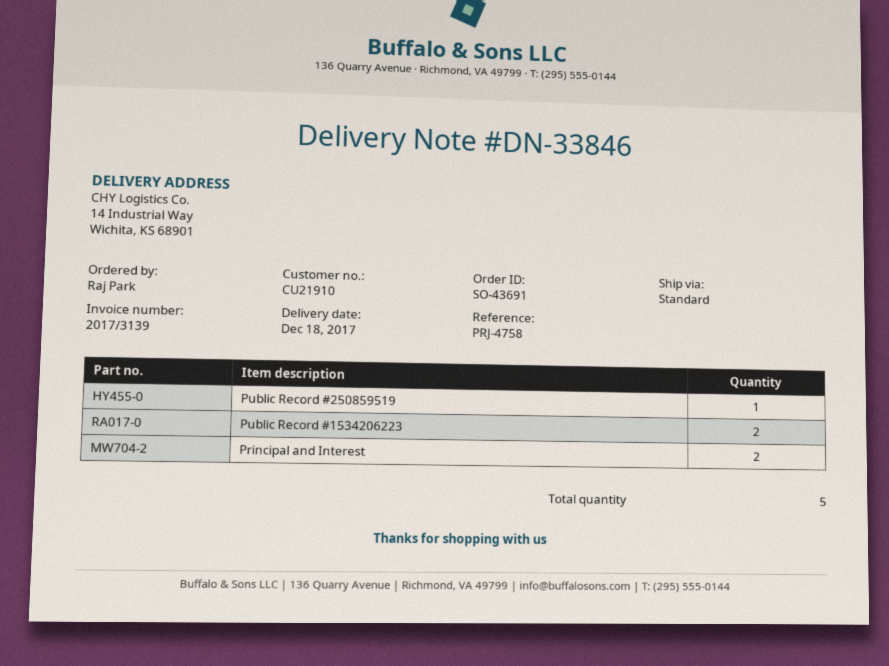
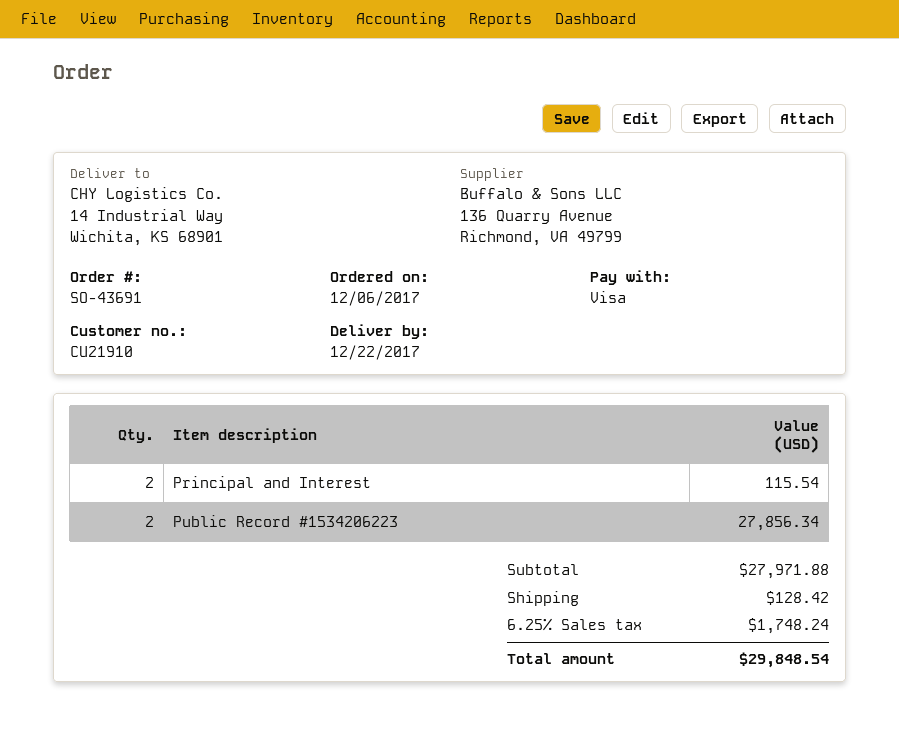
delivery date: 2017-12-18 -> 2017-12-22
Public Record #250859519: 1 -> none

